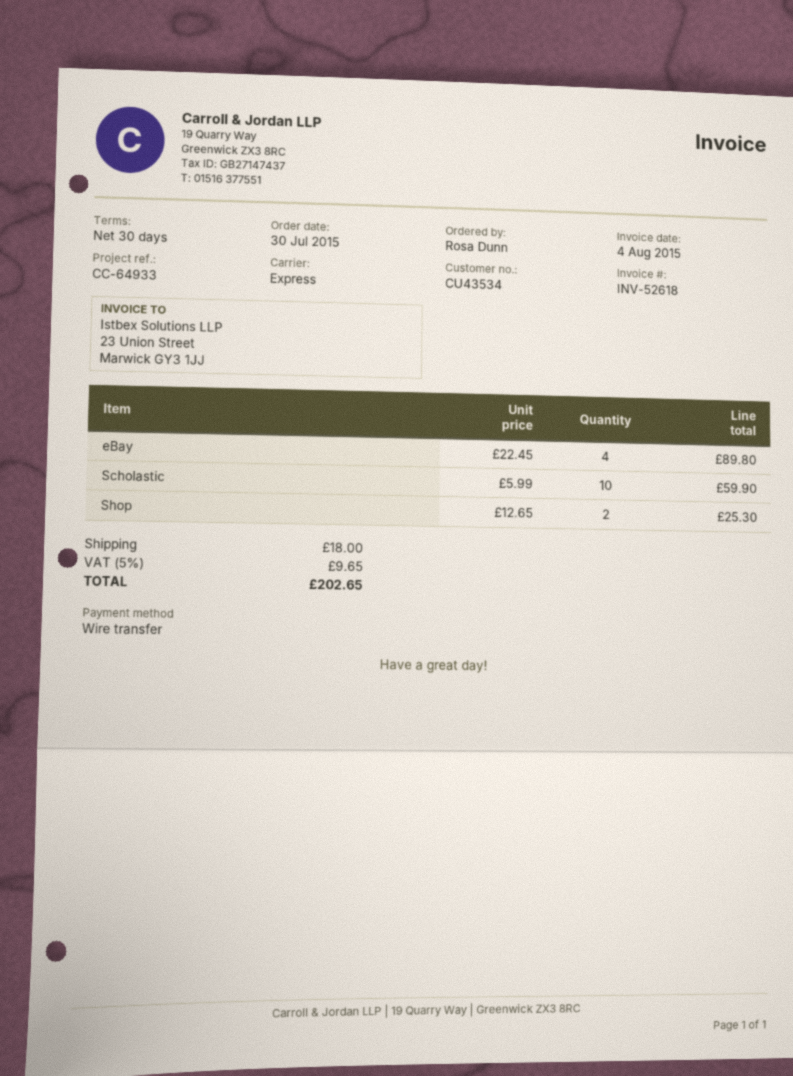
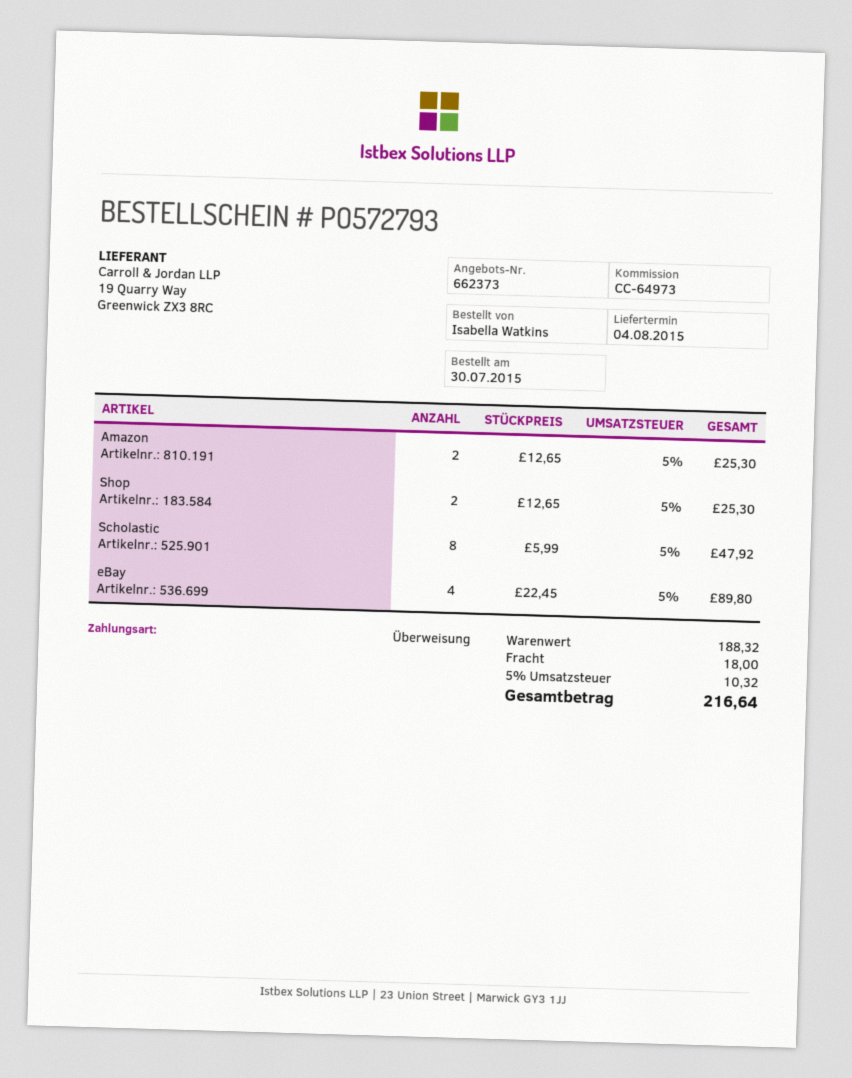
reference: CC-64933 -> CC-64973
ordered by: Rosa Dunn -> Isabella Watkins
Scholastic: 10 x 5.99 = 59.90 -> 8 x 5.99 = 47.92
Amazon: none -> 2 x 12.65 = 25.30
tax: 5% = 9.65 -> 5% = 10.32
total: 202.65 -> 216.64

